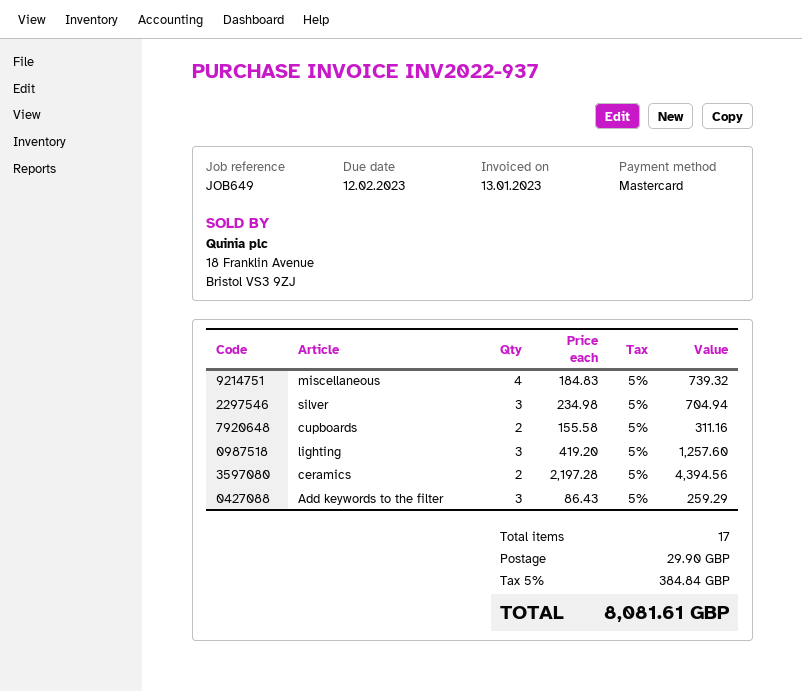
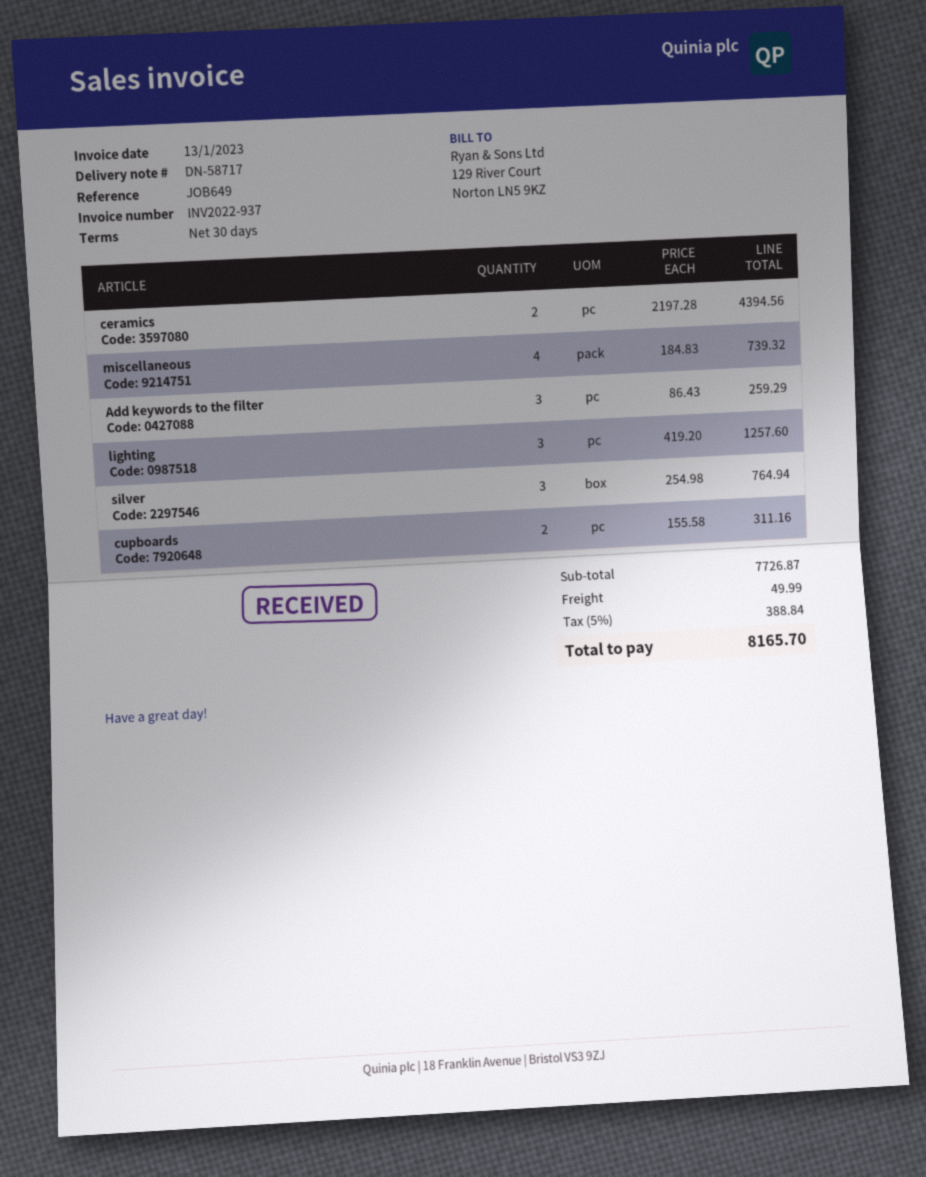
silver: 3 x 234.98 = 704.94 -> 3 x 254.98 = 764.94
shipping: 29.90 -> 49.99
tax: 5% = 384.84 -> 5% = 388.84
total: 8081.61 -> 8165.70

